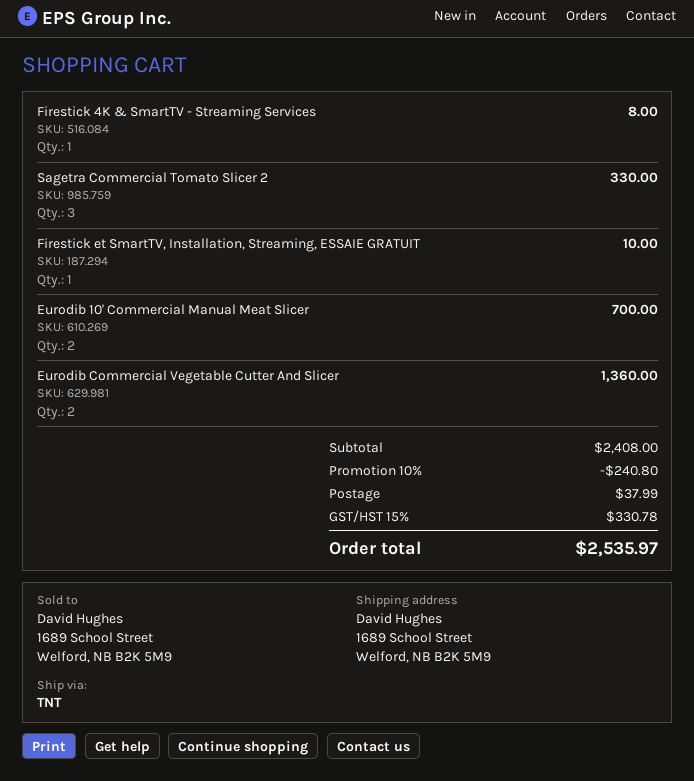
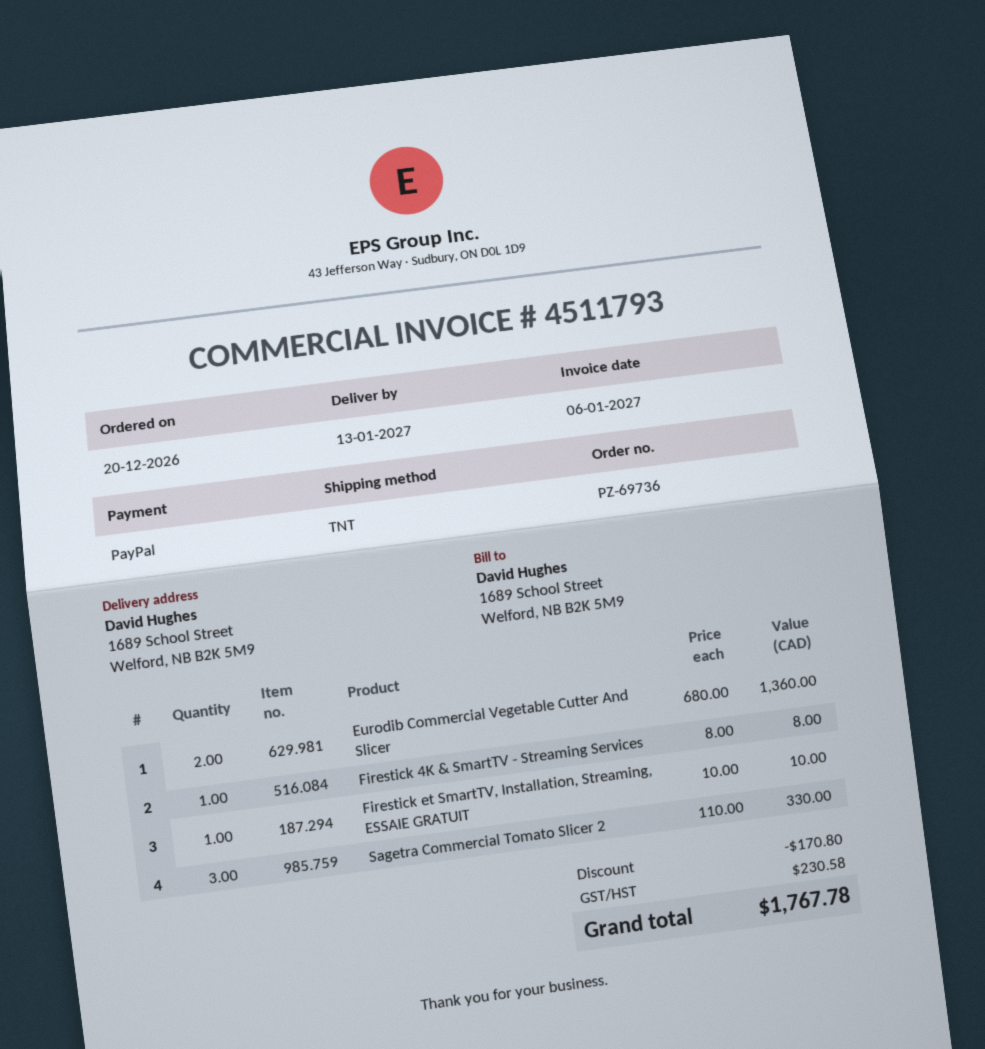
Eurodib 10' Commercial Manual Meat Slicer: 2 for 700.00 -> none
discount: 240.80 -> 170.80
shipping: 37.99 -> none
tax: 330.78 -> 230.58
total: 2535.97 -> 1767.78

